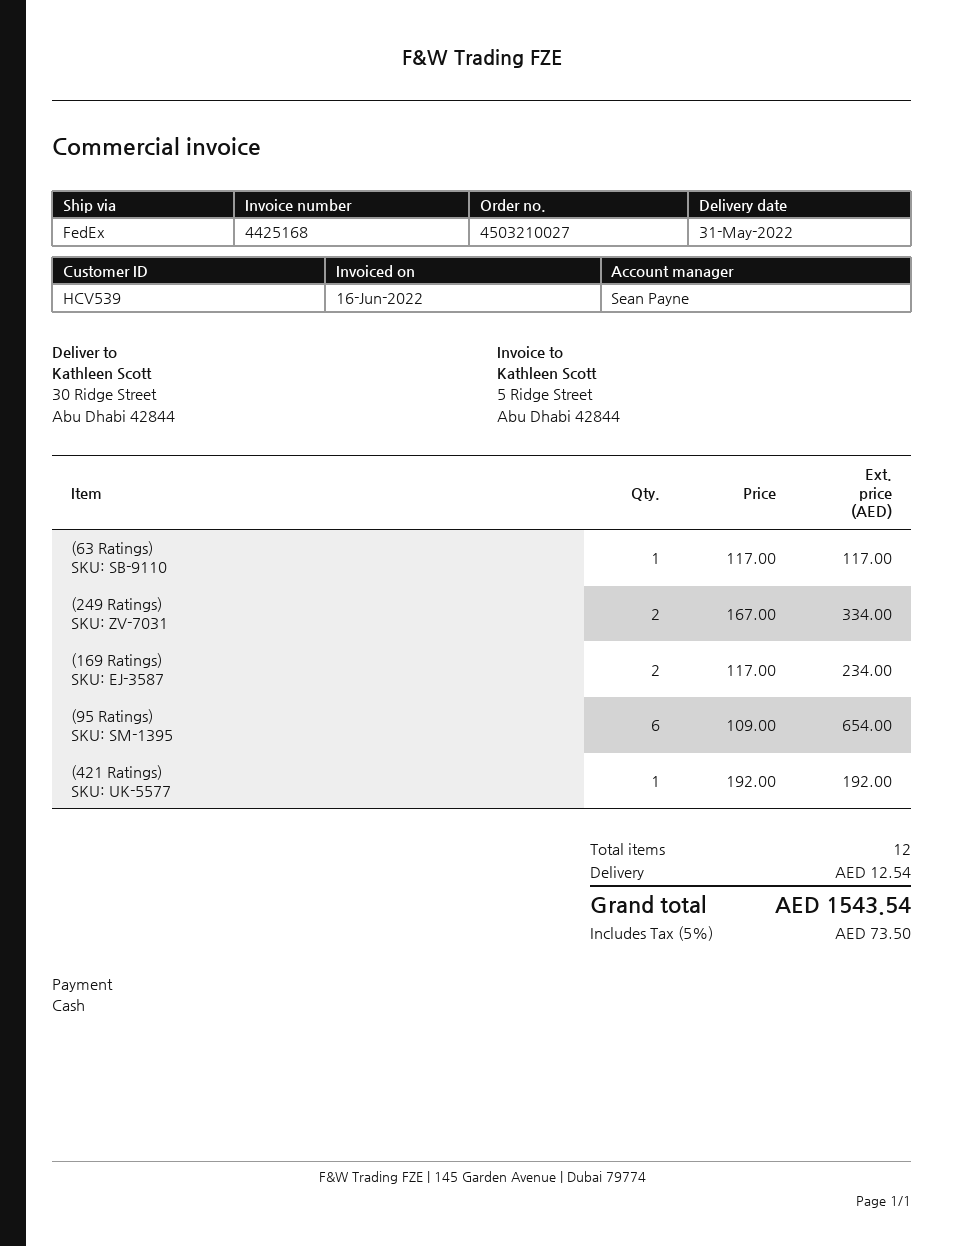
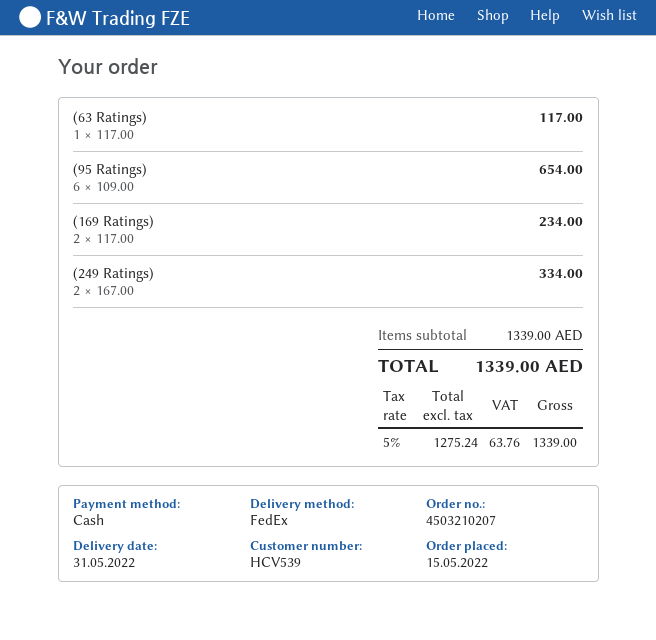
order number: 4503210027 -> 4503210207
(421 Ratings): 1 x 192.00 = 192.00 -> none
shipping: 12.54 -> none
tax: 5% = 73.50 -> 5% = 63.76
total: 1543.54 -> 1339.00

